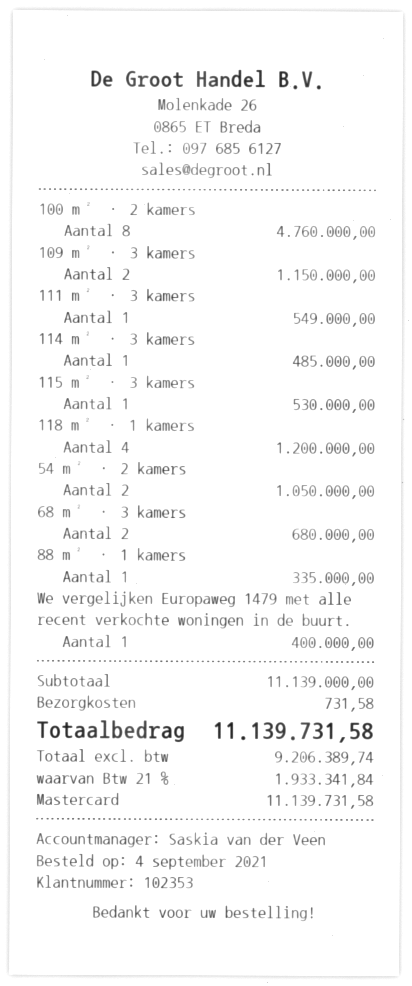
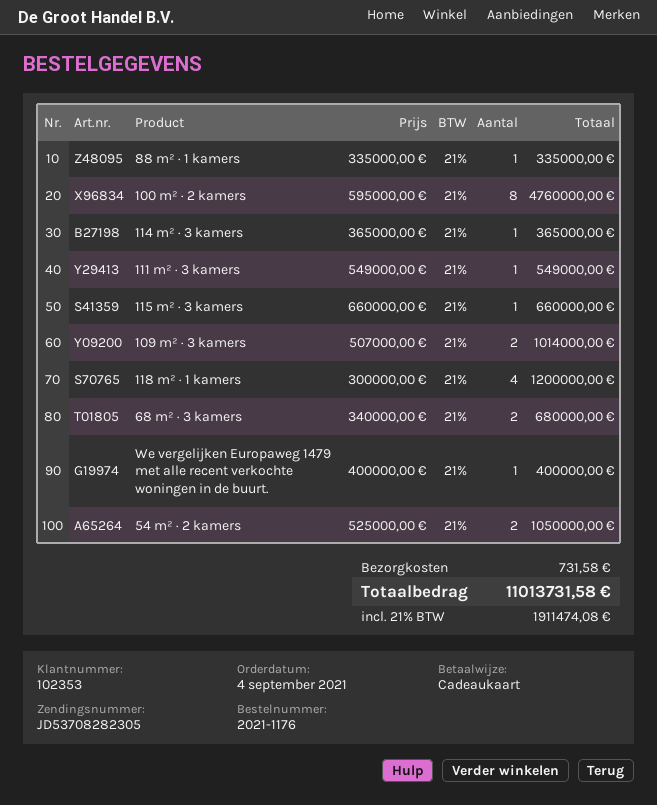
payment method: Mastercard -> gift card
109 m² · 3 kamers: 2 for 1150000.00 -> 2 for 1014000.00
114 m² · 3 kamers: 1 for 485000.00 -> 1 for 365000.00
115 m² · 3 kamers: 1 for 530000.00 -> 1 for 660000.00
tax: 21% = 1933341.84 -> 21% = 1911474.08
total: 11139731.58 -> 11013731.58

